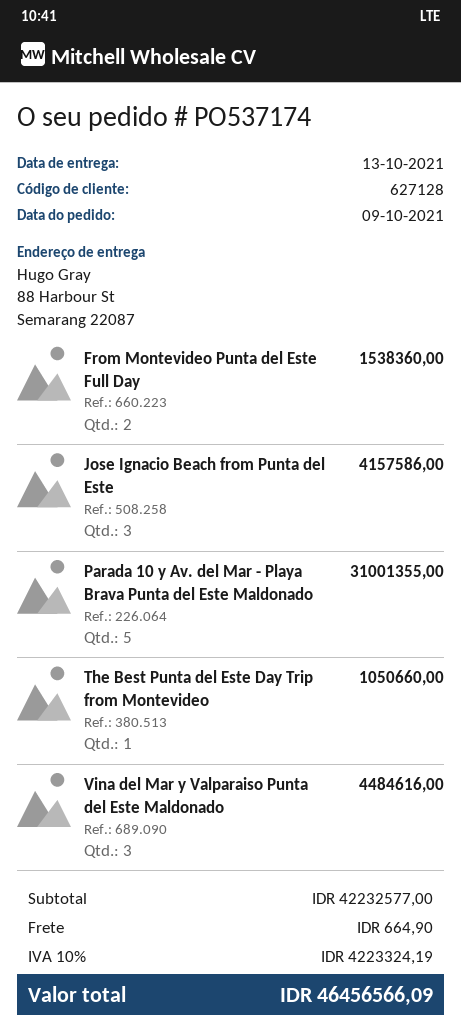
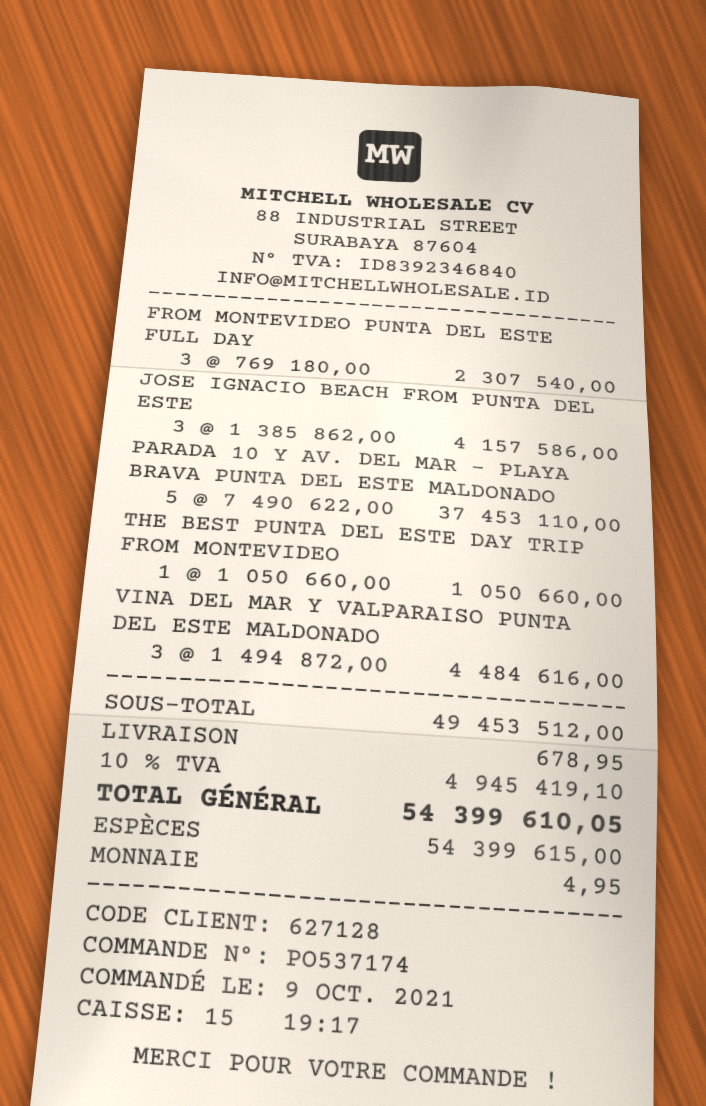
From Montevideo Punta del Este Full Day: 2 for 1538360.00 -> 3 for 2307540.00
Parada 10 y Av. del Mar - Playa Brava Punta del Este Maldonado: 5 for 31001355.00 -> 5 for 37453110.00
subtotal: 42232577.00 -> 49453512.00
shipping: 664.90 -> 678.95
tax: 10% = 4223324.19 -> 10% = 4945419.10
total: 46456566.09 -> 54399610.05

